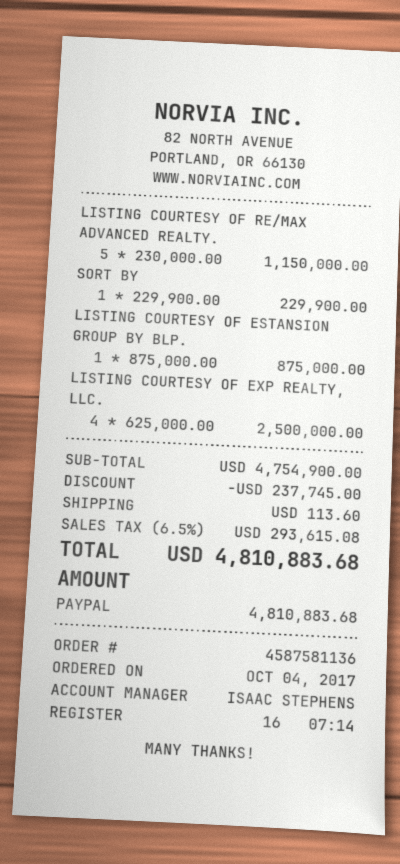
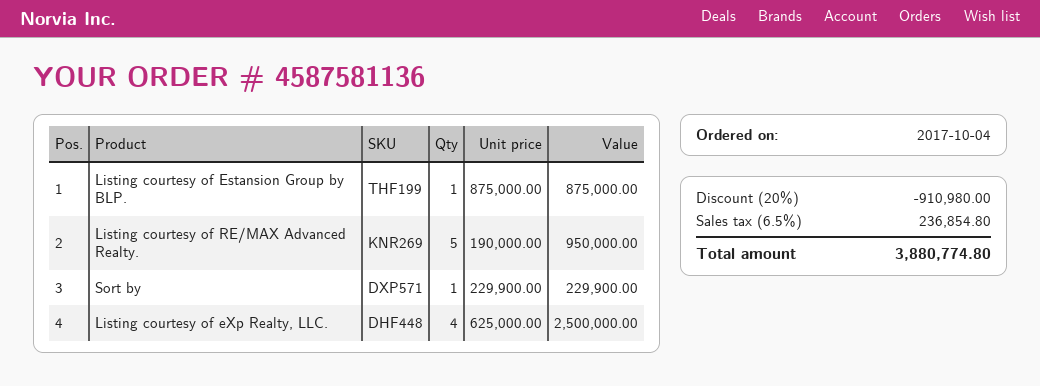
LISTING COURTESY OF RE/MAX ADVANCED REALTY.: 5 x 230000.00 = 1150000.00 -> 5 x 190000.00 = 950000.00
discount: 237745.00 -> 910980.00
shipping: 113.60 -> none
tax: 6.5% = 293615.08 -> 6.5% = 236854.80
total: 4810883.68 -> 3880774.80

